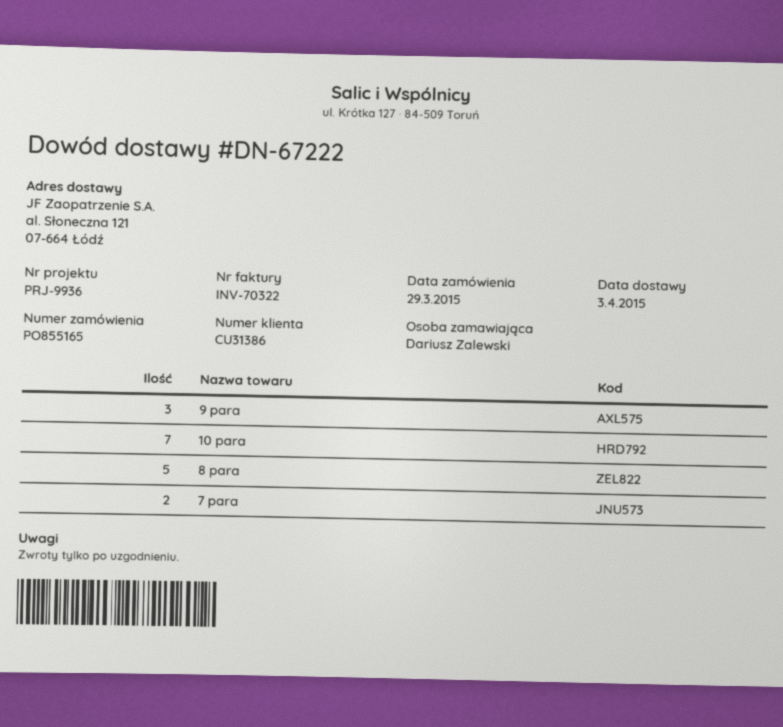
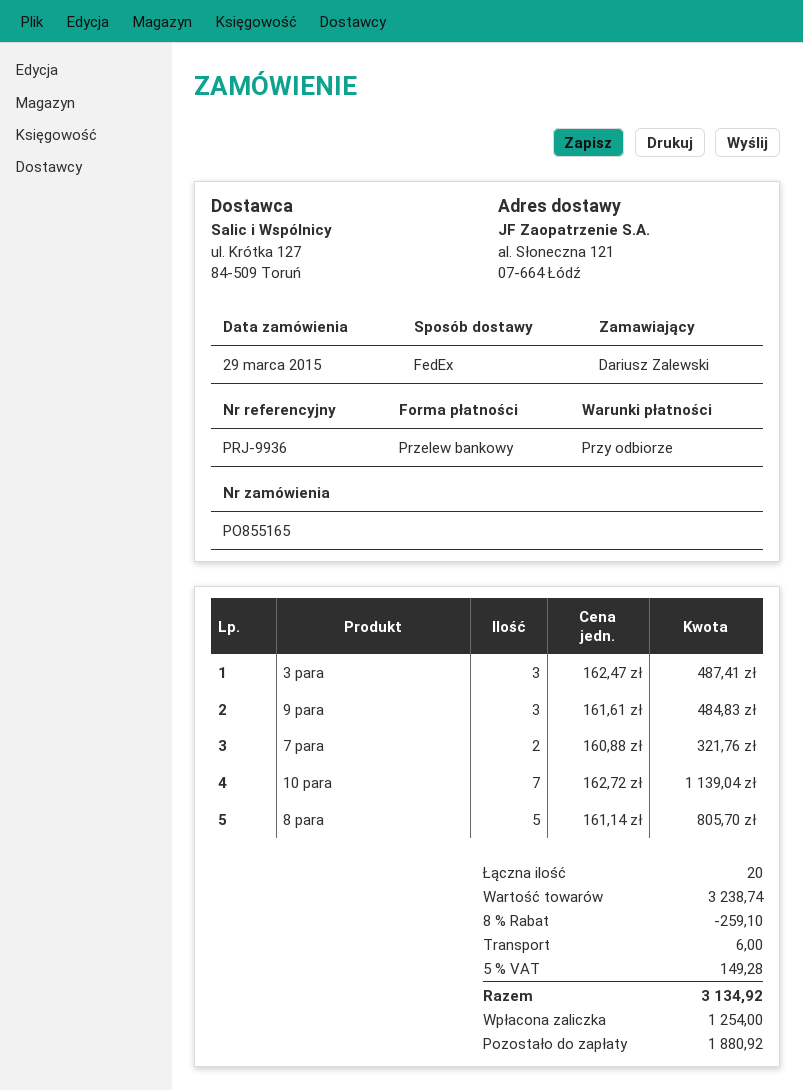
3 para: none -> 3

